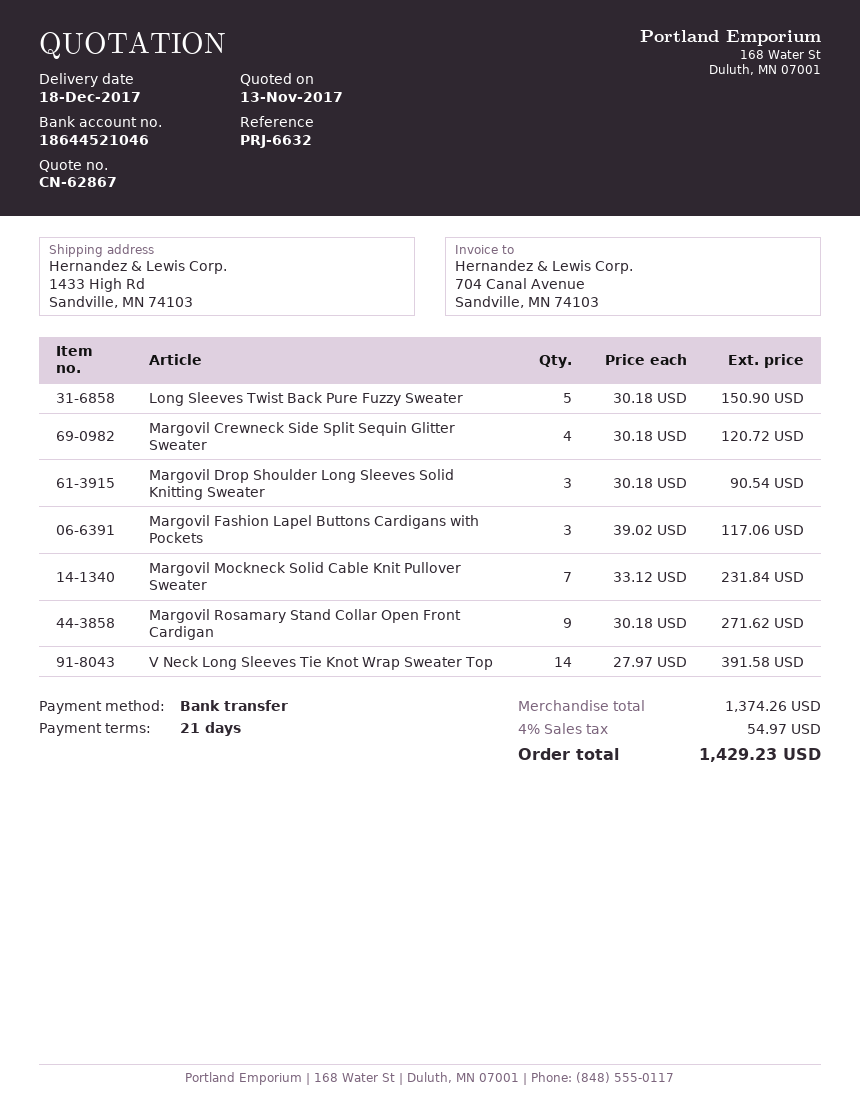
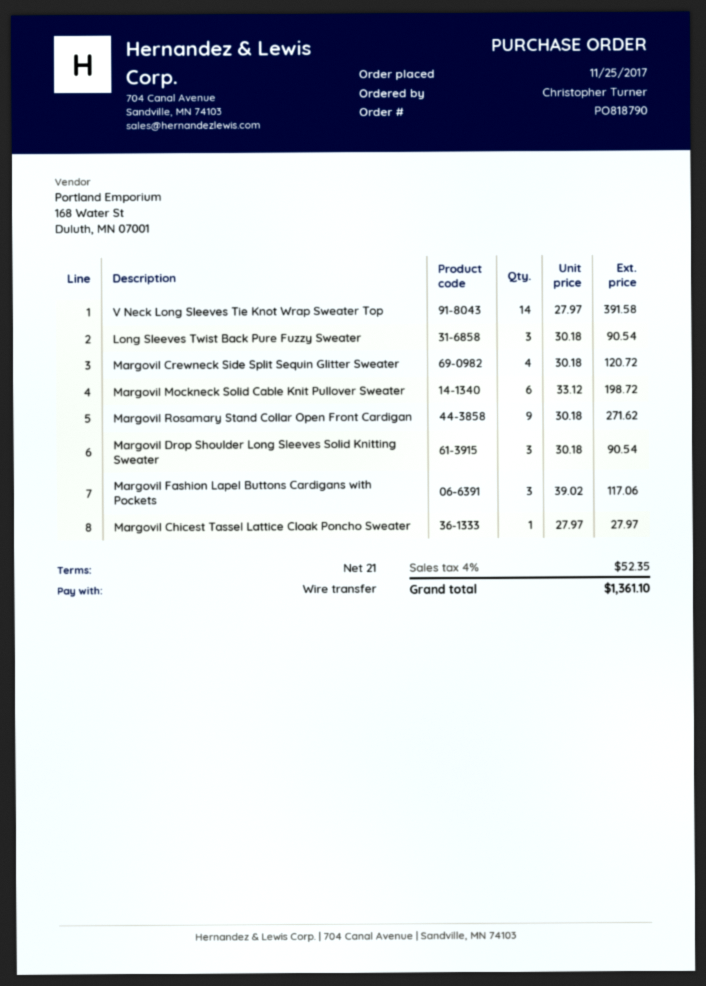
Long Sleeves Twist Back Pure Fuzzy Sweater: 5 x 30.18 = 150.90 -> 3 x 30.18 = 90.54
Margovil Mockneck Solid Cable Knit Pullover Sweater: 7 x 33.12 = 231.84 -> 6 x 33.12 = 198.72
Margovil Chicest Tassel Lattice Cloak Poncho Sweater: none -> 1 x 27.97 = 27.97
tax: 4% = 54.97 -> 4% = 52.35
total: 1429.23 -> 1361.10

